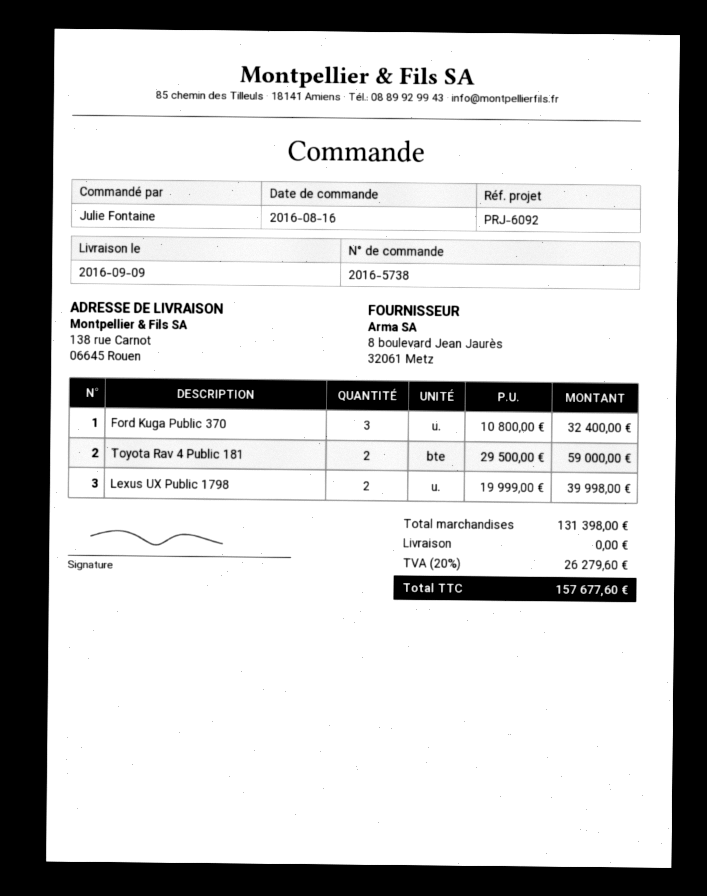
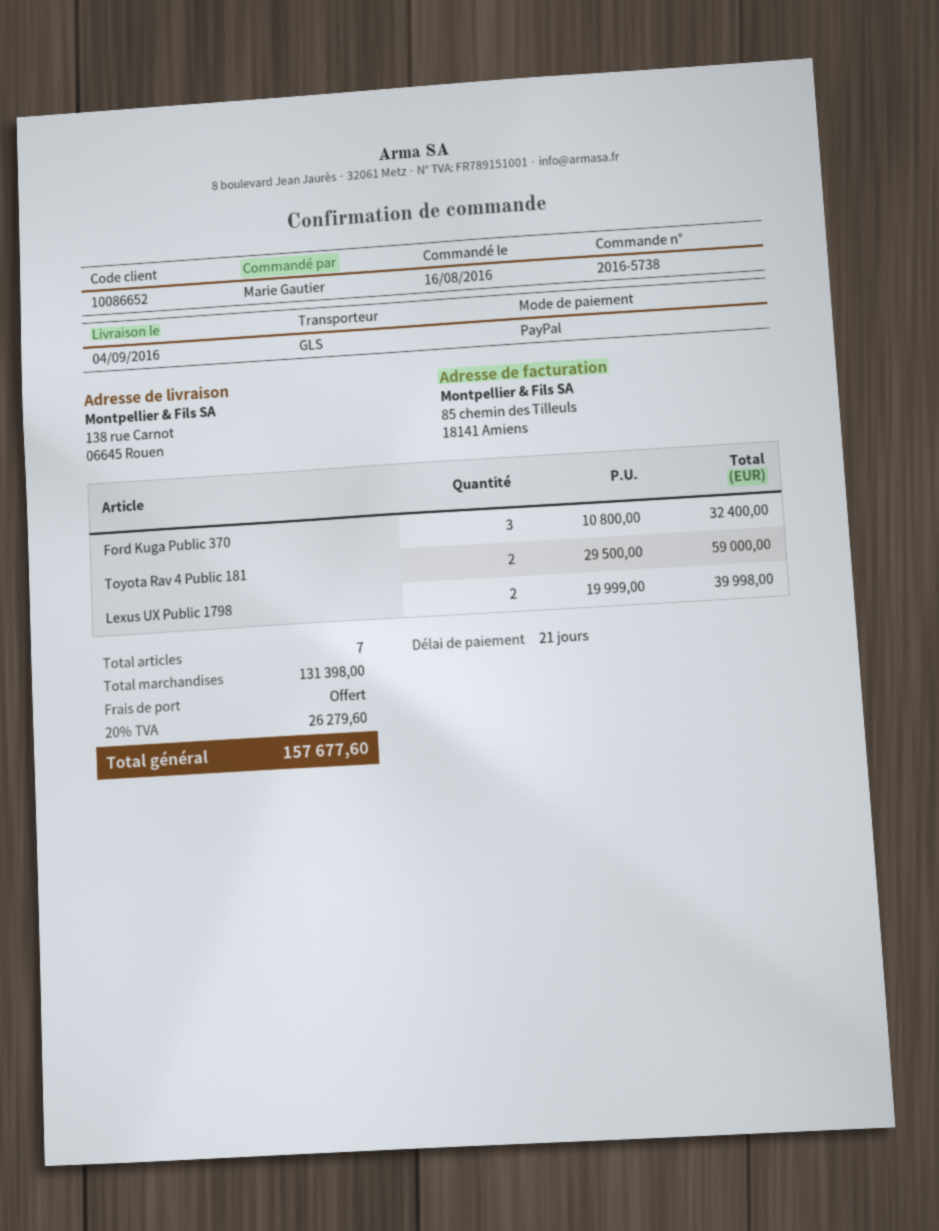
delivery date: 2016-09-09 -> 2016-09-04
ordered by: Julie Fontaine -> Marie Gautier

